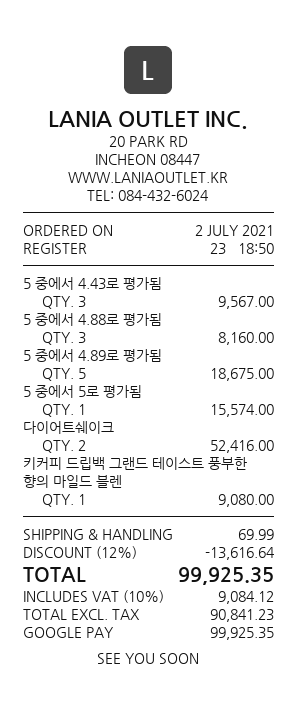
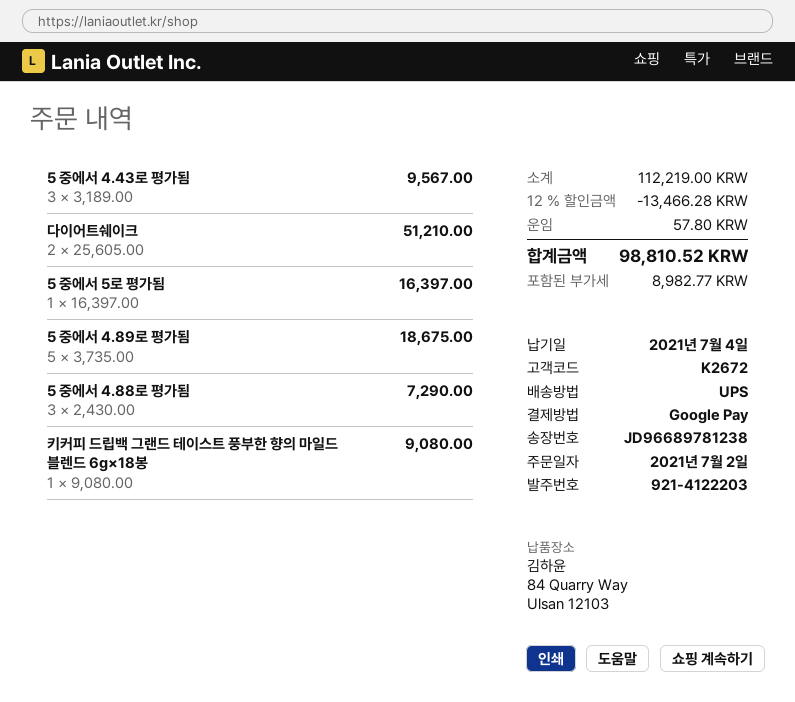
5 중에서 4.88로 평가됨: 3 for 8160.00 -> 3 for 7290.00
5 중에서 5로 평가됨: 1 for 15574.00 -> 1 for 16397.00
다이어트쉐이크: 2 for 52416.00 -> 2 for 51210.00
discount: 12% = 13616.64 -> 12% = 13466.28
shipping: 69.99 -> 57.80
tax: 9084.12 -> 8982.77
total: 99925.35 -> 98810.52

